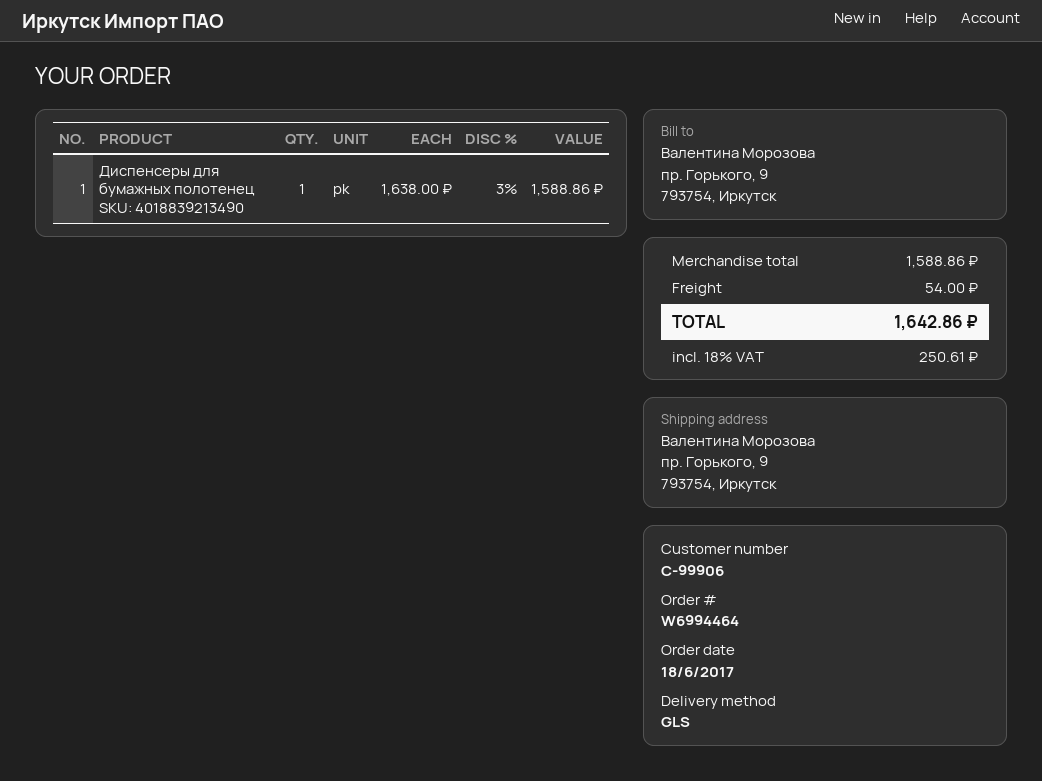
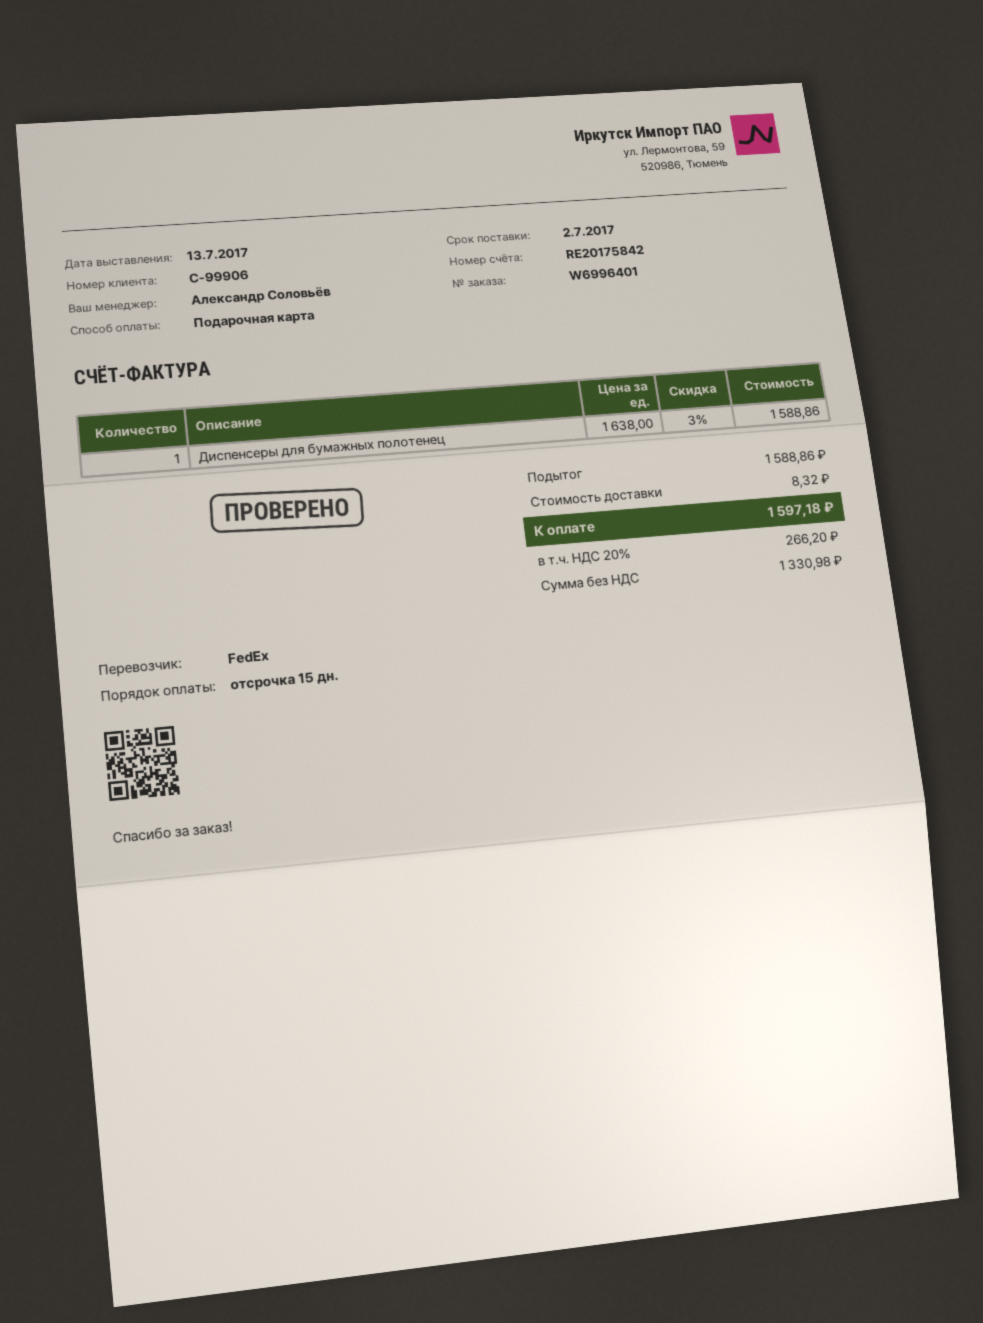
order number: W6994464 -> W6996401
shipping method: GLS -> FedEx
shipping: 54.00 -> 8.32
tax: 18% = 250.61 -> 20% = 266.20
total: 1642.86 -> 1597.18

